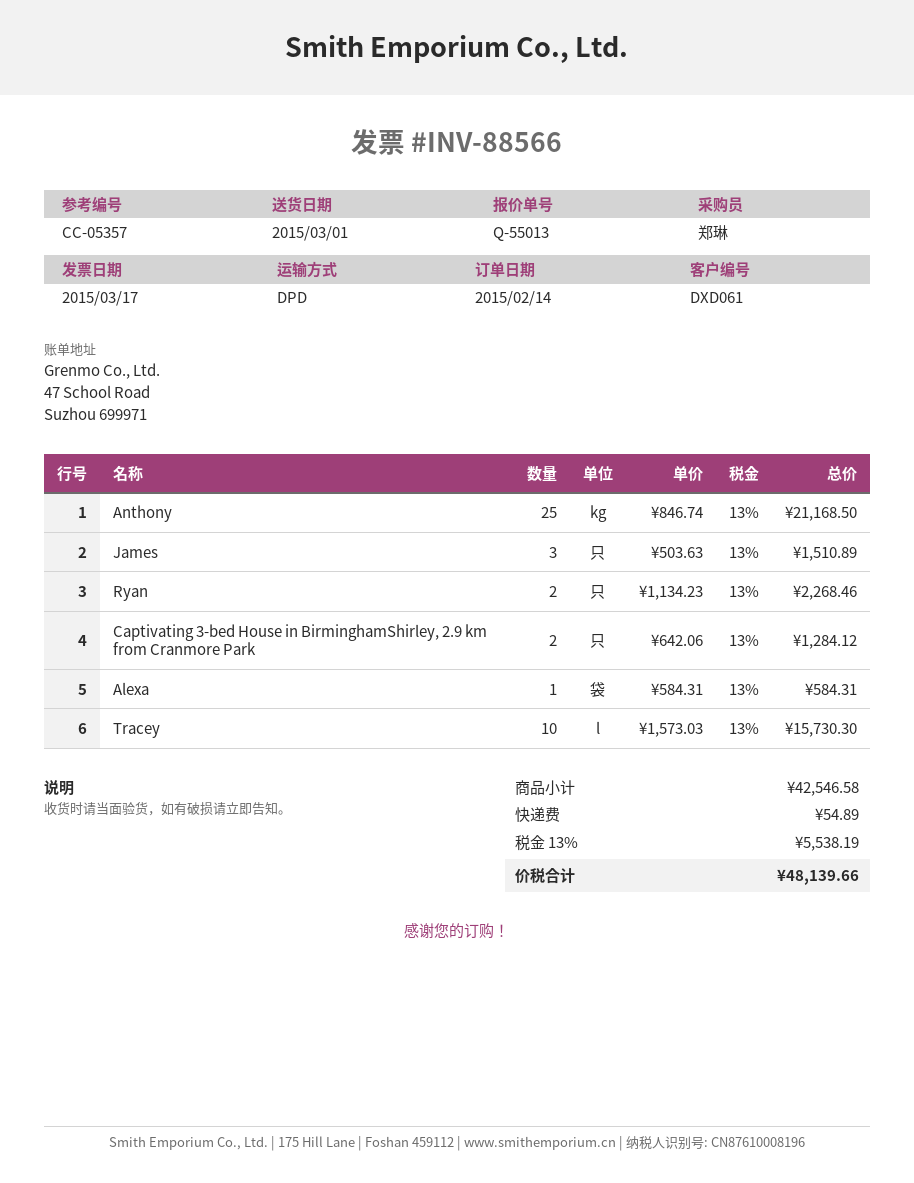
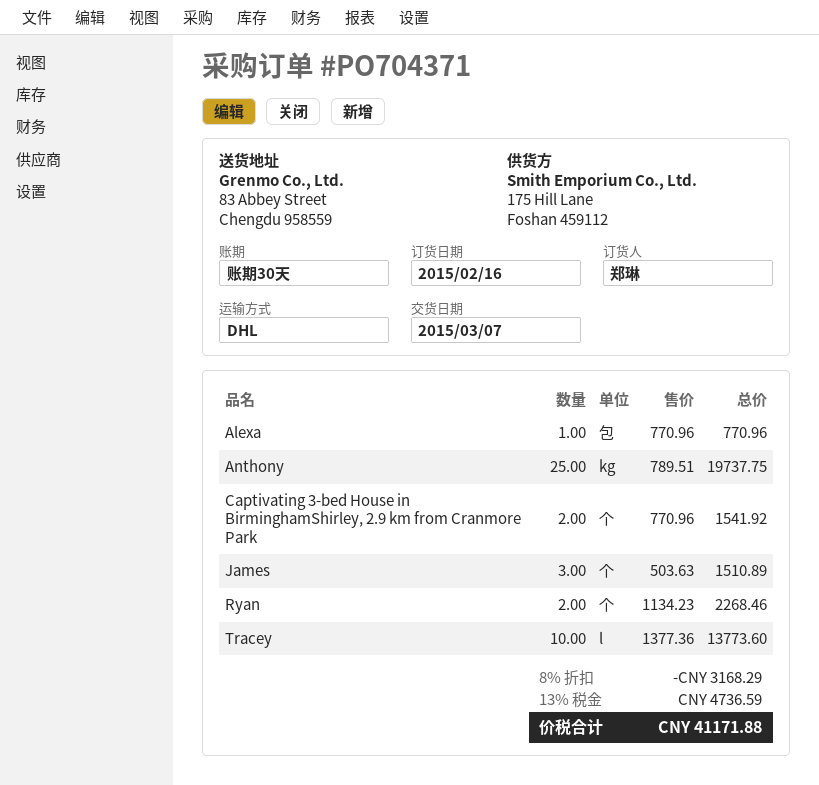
order date: 2015-02-14 -> 2015-02-16
delivery date: 2015-03-01 -> 2015-03-07
shipping method: DPD -> DHL
Anthony: 25 x 846.74 = 21168.50 -> 25 x 789.51 = 19737.75
Captivating 3-bed House in BirminghamShirley, 2.9 km from Cranmore Park: 2 x 642.06 = 1284.12 -> 2 x 770.96 = 1541.92
Alexa: 1 x 584.31 = 584.31 -> 1 x 770.96 = 770.96
Tracey: 10 x 1573.03 = 15730.30 -> 10 x 1377.36 = 13773.60
discount: none -> 8% = 3168.29
shipping: 54.89 -> none
tax: 13% = 5538.19 -> 13% = 4736.59
total: 48139.66 -> 41171.88

